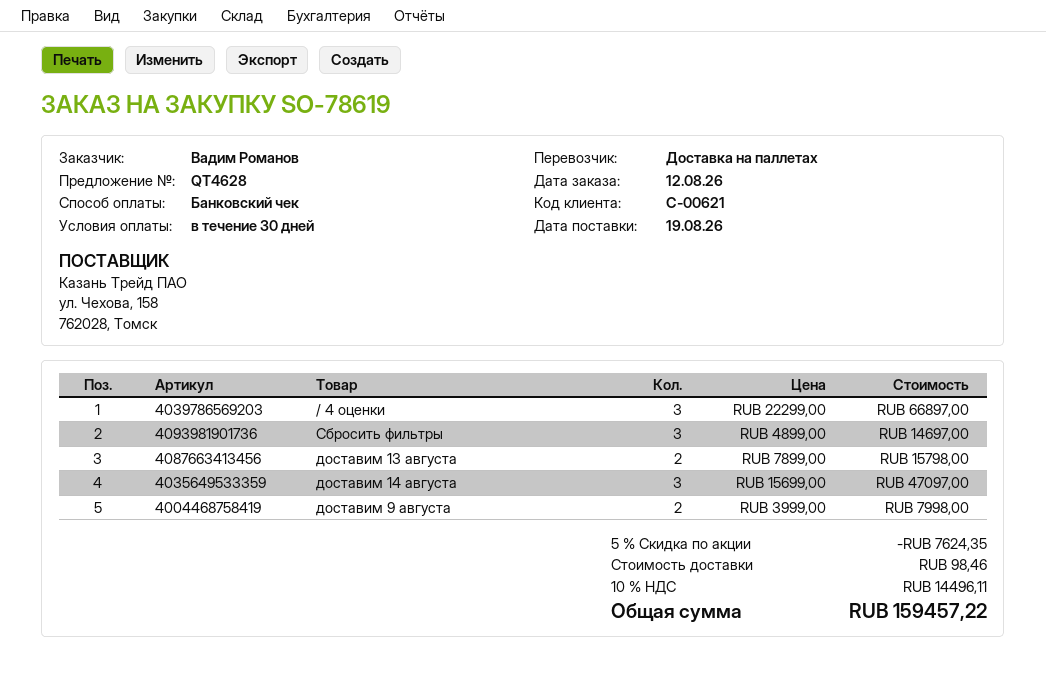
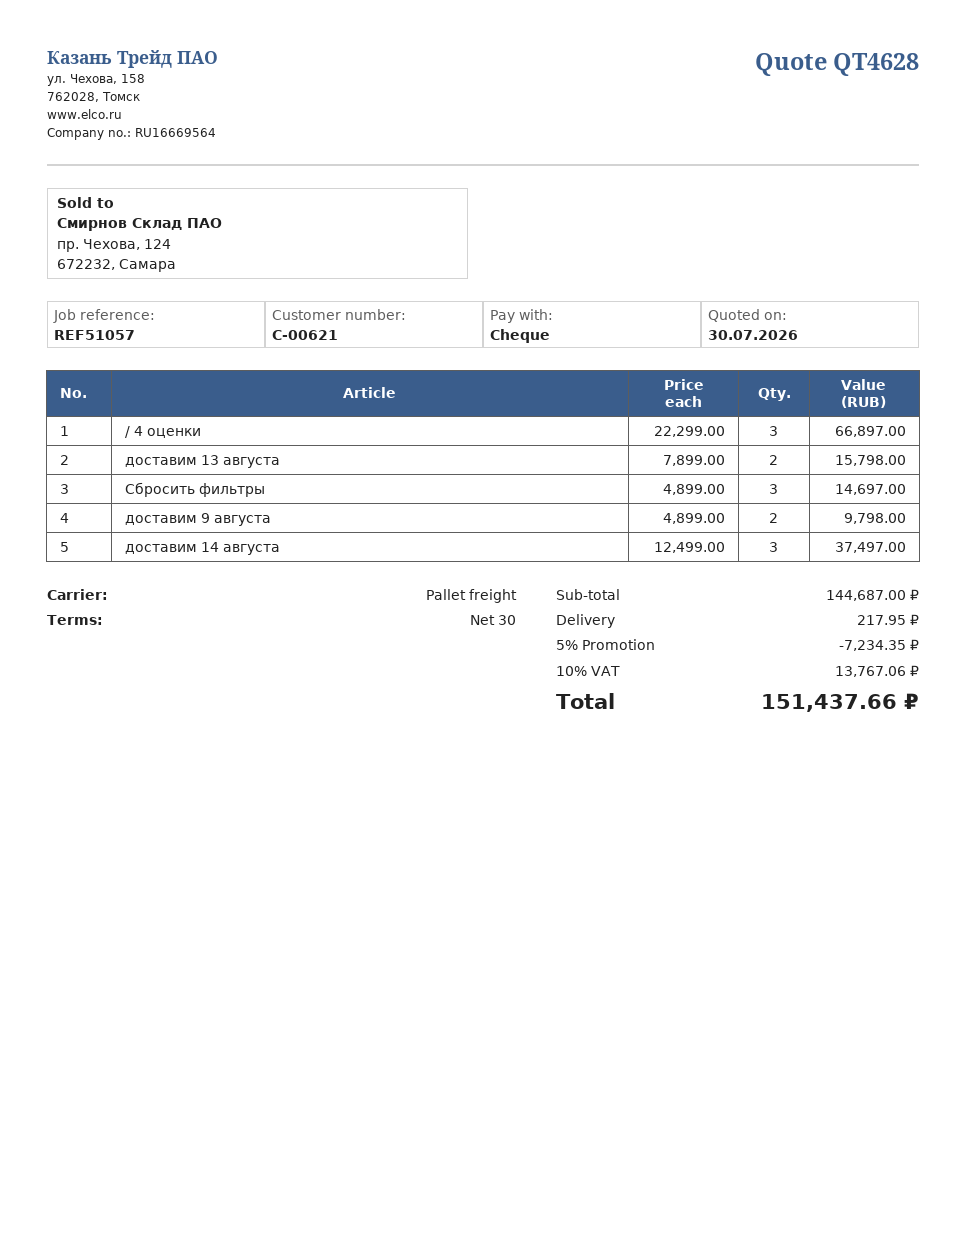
доставим 14 августа: 3 x 15699.00 = 47097.00 -> 3 x 12499.00 = 37497.00
доставим 9 августа: 2 x 3999.00 = 7998.00 -> 2 x 4899.00 = 9798.00
discount: 5% = 7624.35 -> 5% = 7234.35
shipping: 98.46 -> 217.95
tax: 10% = 14496.11 -> 10% = 13767.06
total: 159457.22 -> 151437.66

